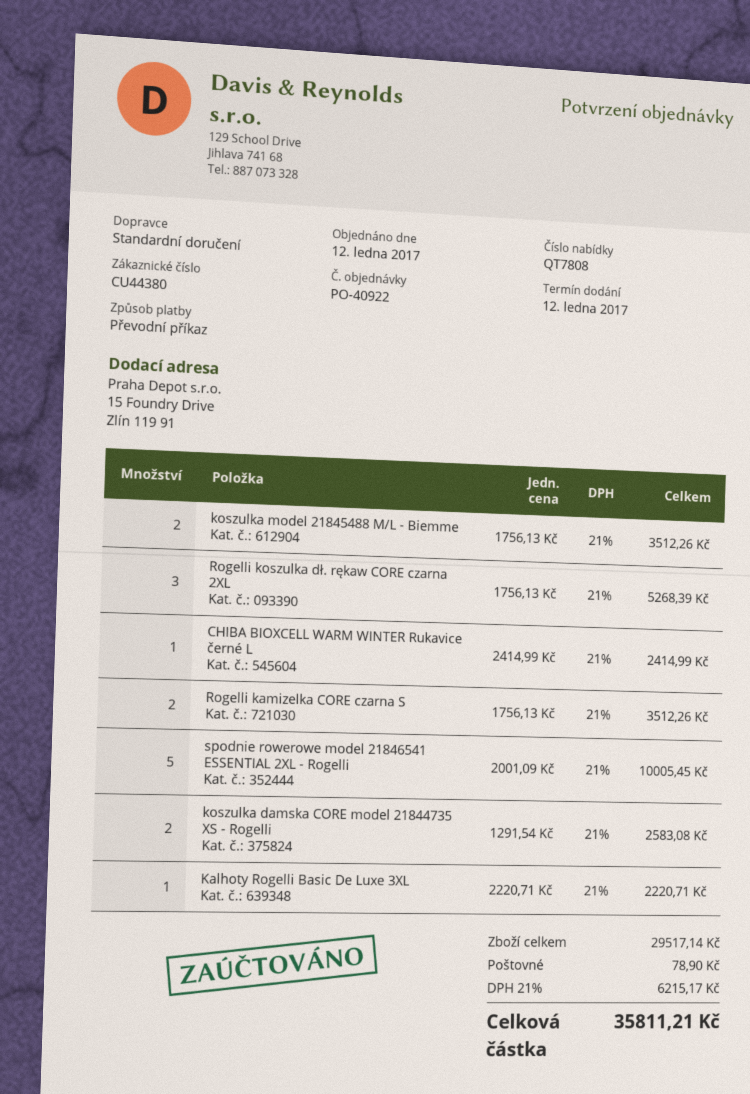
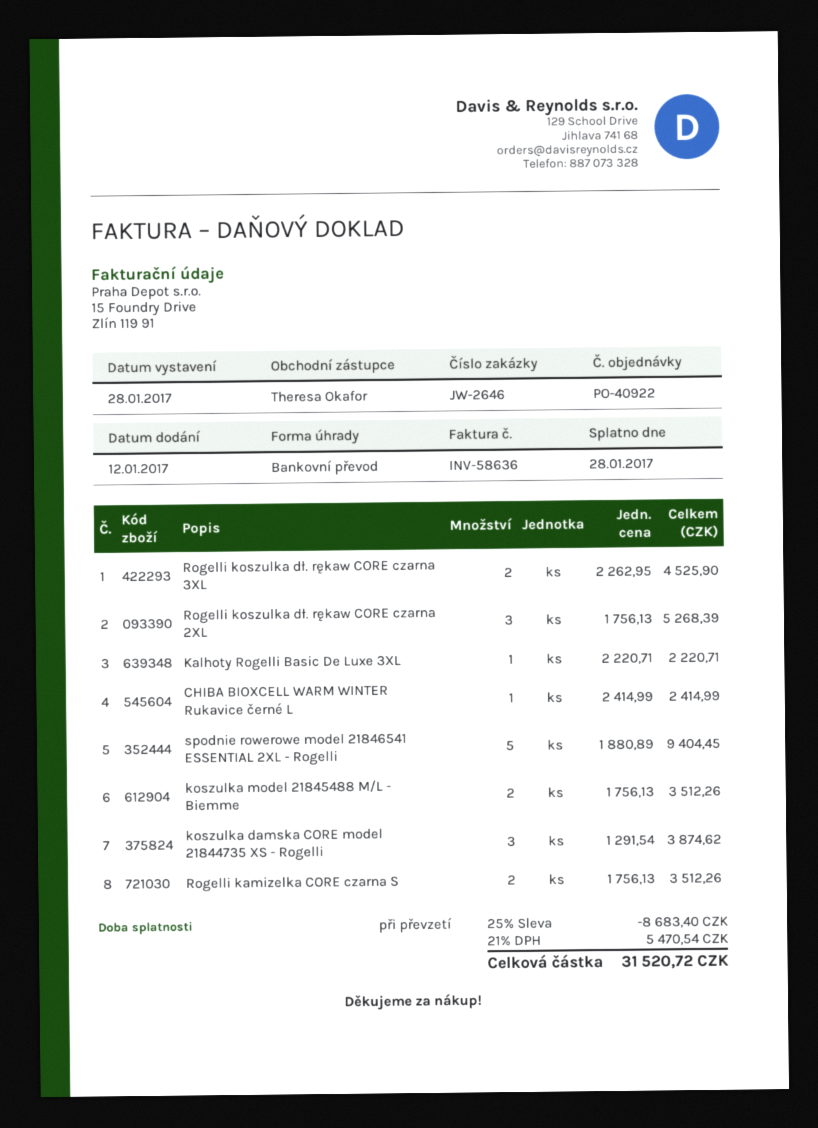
spodnie rowerowe model 21846541 ESSENTIAL 2XL - Rogelli: 5 x 2001.09 = 10005.45 -> 5 x 1880.89 = 9404.45
koszulka damska CORE model 21844735 XS - Rogelli: 2 x 1291.54 = 2583.08 -> 3 x 1291.54 = 3874.62
Rogelli koszulka dł. rękaw CORE czarna 3XL: none -> 2 x 2262.95 = 4525.90
discount: none -> 25% = 8683.40
shipping: 78.90 -> none
tax: 21% = 6215.17 -> 21% = 5470.54
total: 35811.21 -> 31520.72

